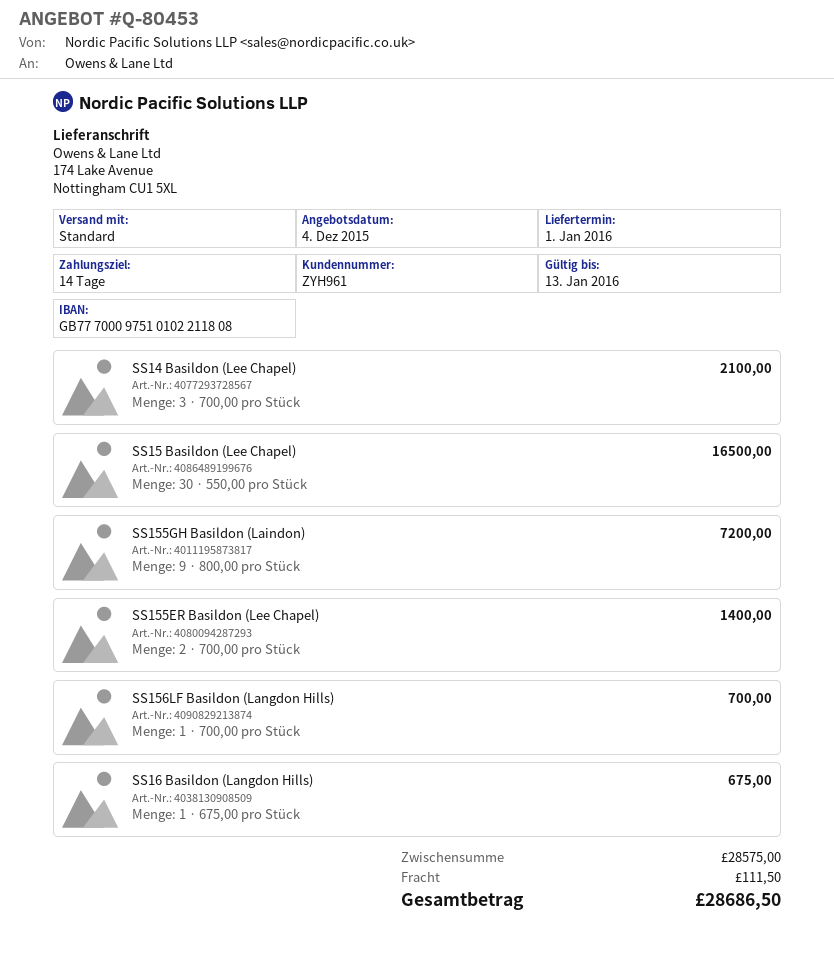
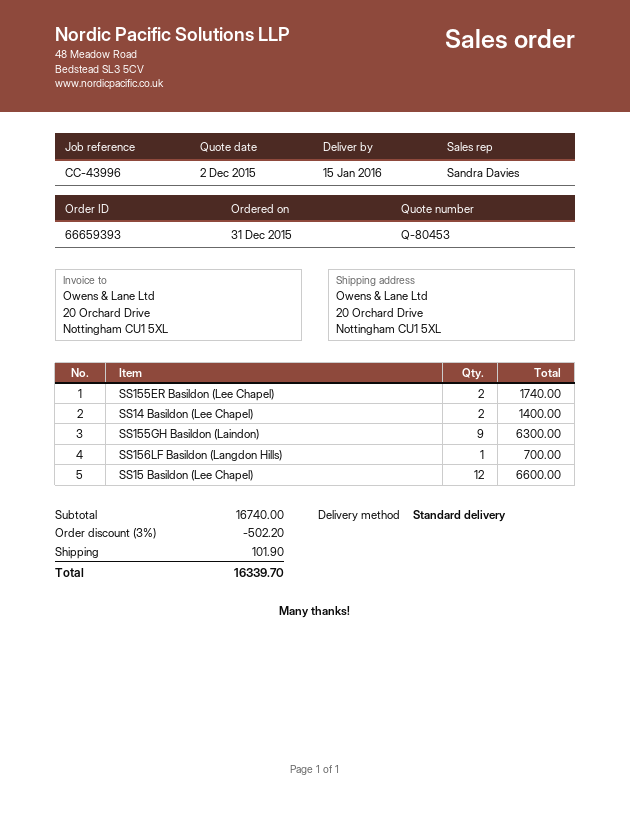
quote date: 2015-12-04 -> 2015-12-02
delivery date: 2016-01-01 -> 2016-01-15
ship to: 174 Lake Avenue, Nottingham CU1 5XL -> 20 Orchard Drive, Nottingham CU1 5XL
SS14 Basildon (Lee Chapel): 3 for 2100.00 -> 2 for 1400.00
SS15 Basildon (Lee Chapel): 30 for 16500.00 -> 12 for 6600.00
SS155GH Basildon (Laindon): 9 for 7200.00 -> 9 for 6300.00
SS155ER Basildon (Lee Chapel): 2 for 1400.00 -> 2 for 1740.00
SS16 Basildon (Langdon Hills): 1 for 675.00 -> none
subtotal: 28575.00 -> 16740.00
discount: none -> 3% = 502.20
shipping: 111.50 -> 101.90
total: 28686.50 -> 16339.70

